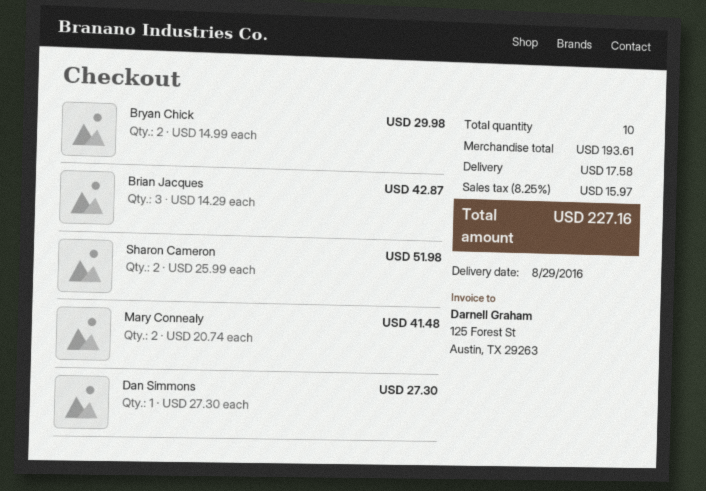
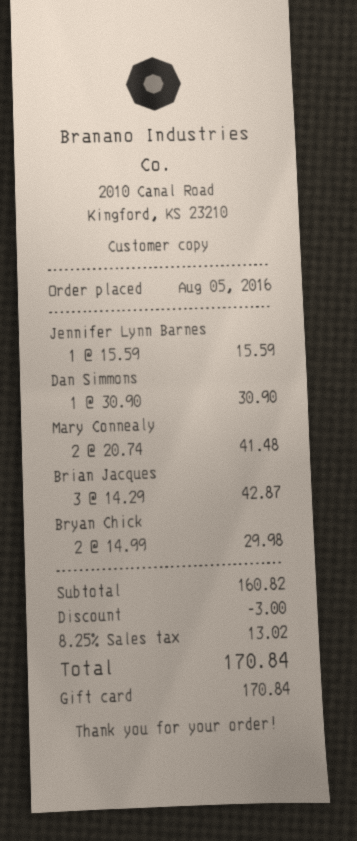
Sharon Cameron: 2 x 25.99 = 51.98 -> none
Dan Simmons: 1 x 27.30 = 27.30 -> 1 x 30.90 = 30.90
Jennifer Lynn Barnes: none -> 1 x 15.59 = 15.59
subtotal: 193.61 -> 160.82
discount: none -> 3.00
shipping: 17.58 -> none
tax: 8.25% = 15.97 -> 8.25% = 13.02
total: 227.16 -> 170.84

